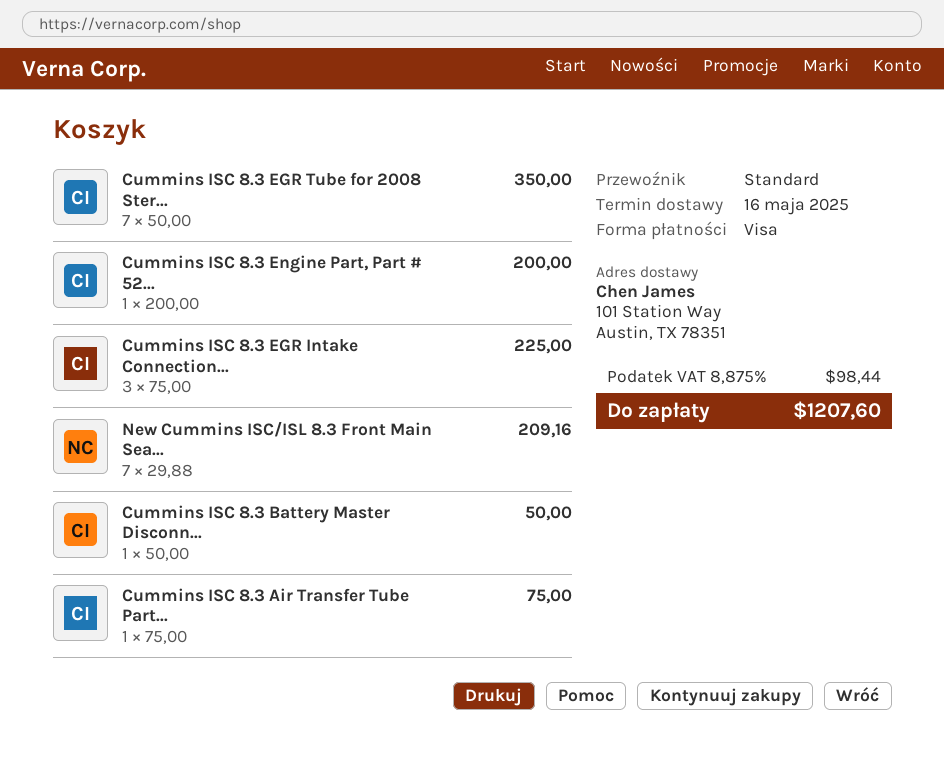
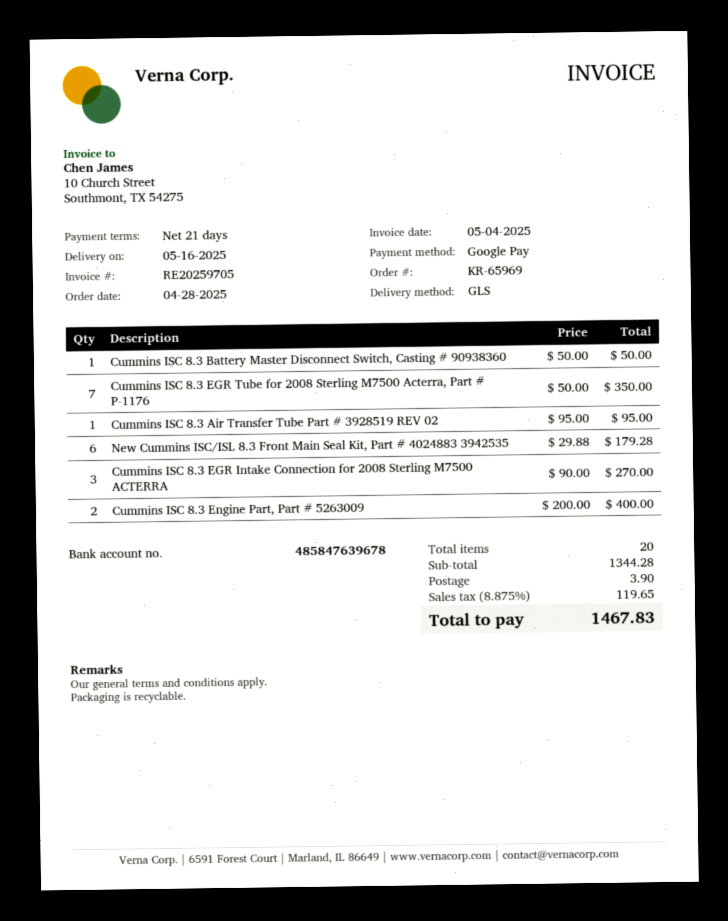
payment method: Visa -> Google Pay
shipping method: standard -> GLS
Cummins ISC 8.3 Engine Part, Part # 52...: 1 x 200.00 = 200.00 -> 2 x 200.00 = 400.00
Cummins ISC 8.3 EGR Intake Connection...: 3 x 75.00 = 225.00 -> 3 x 90.00 = 270.00
New Cummins ISC/ISL 8.3 Front Main Sea...: 7 x 29.88 = 209.16 -> 6 x 29.88 = 179.28
Cummins ISC 8.3 Air Transfer Tube Part...: 1 x 75.00 = 75.00 -> 1 x 95.00 = 95.00
shipping: none -> 3.90
tax: 8.875% = 98.44 -> 8.875% = 119.65
total: 1207.60 -> 1467.83

